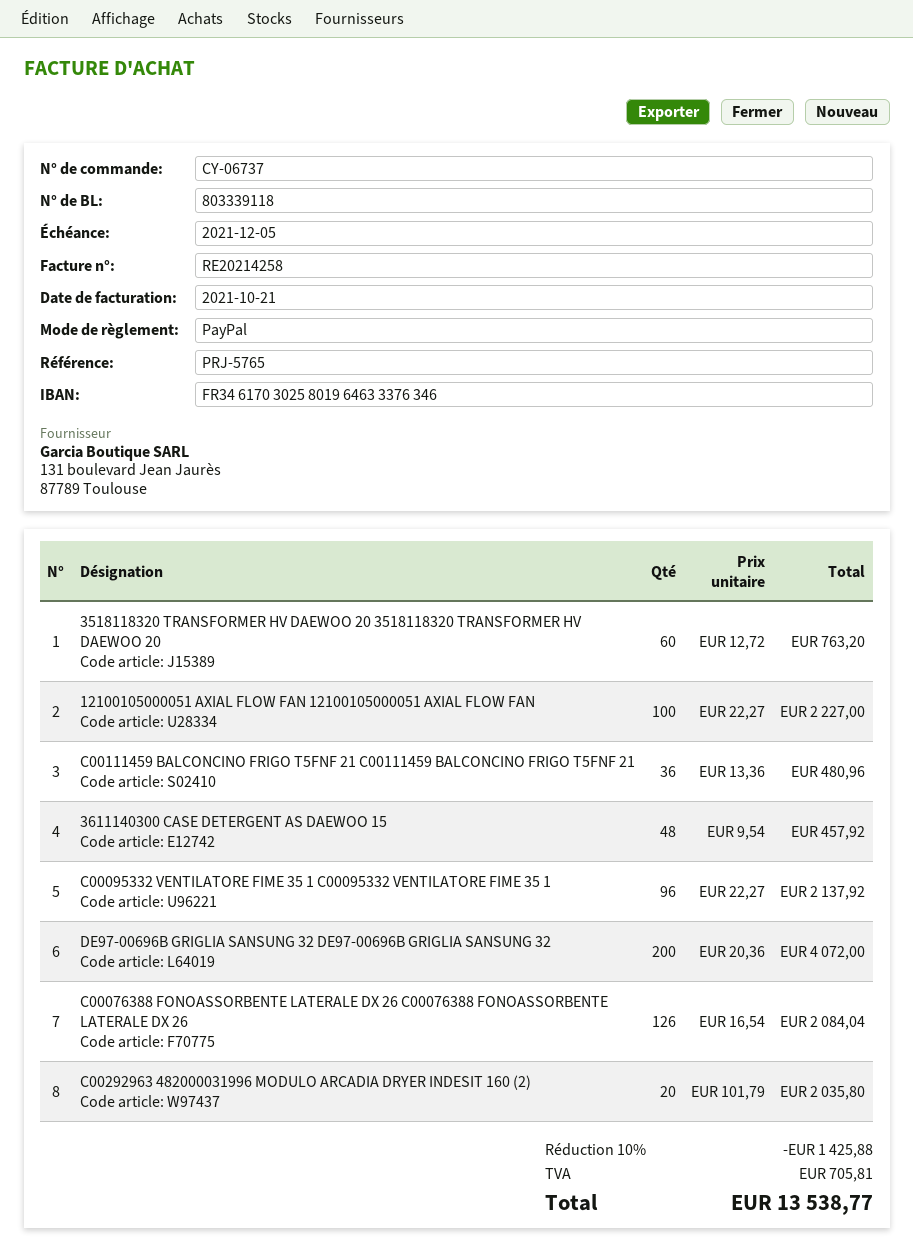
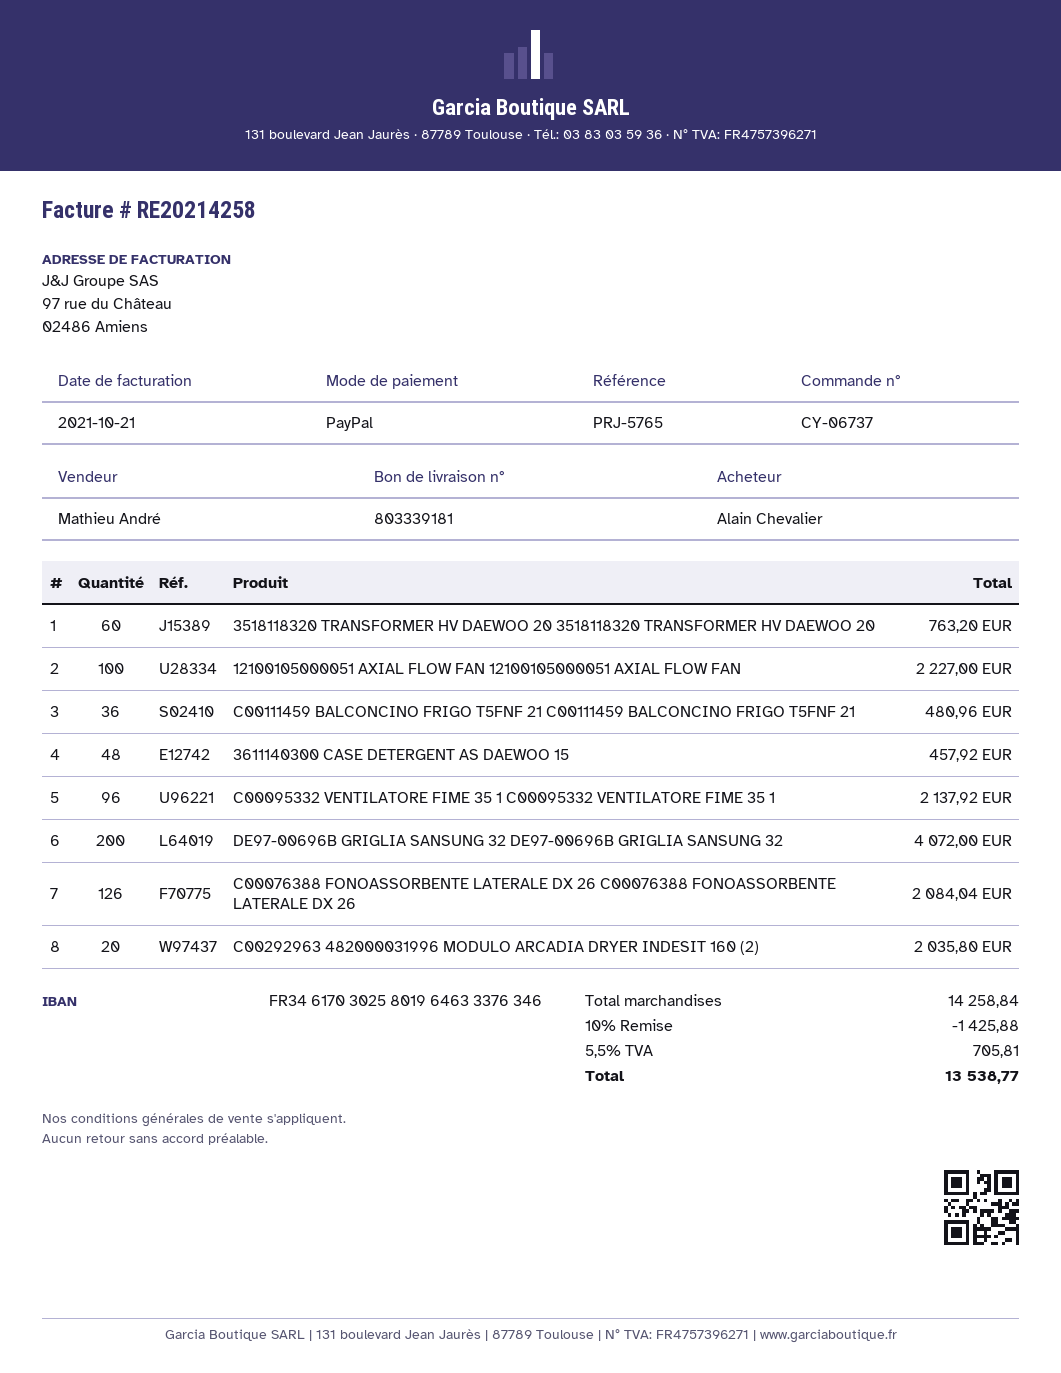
delivery note number: 803339118 -> 803339181

